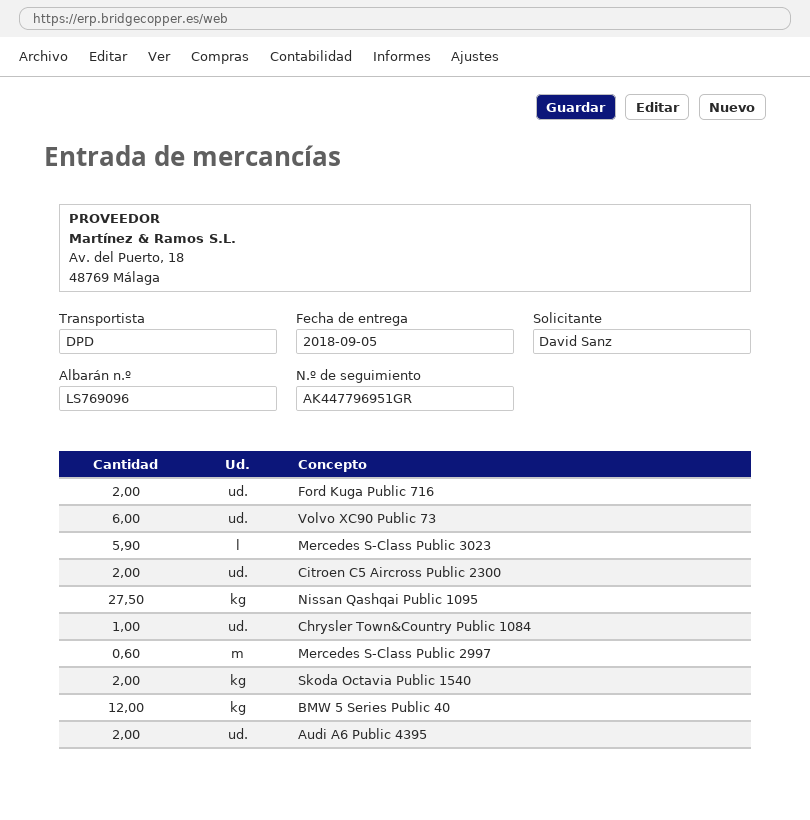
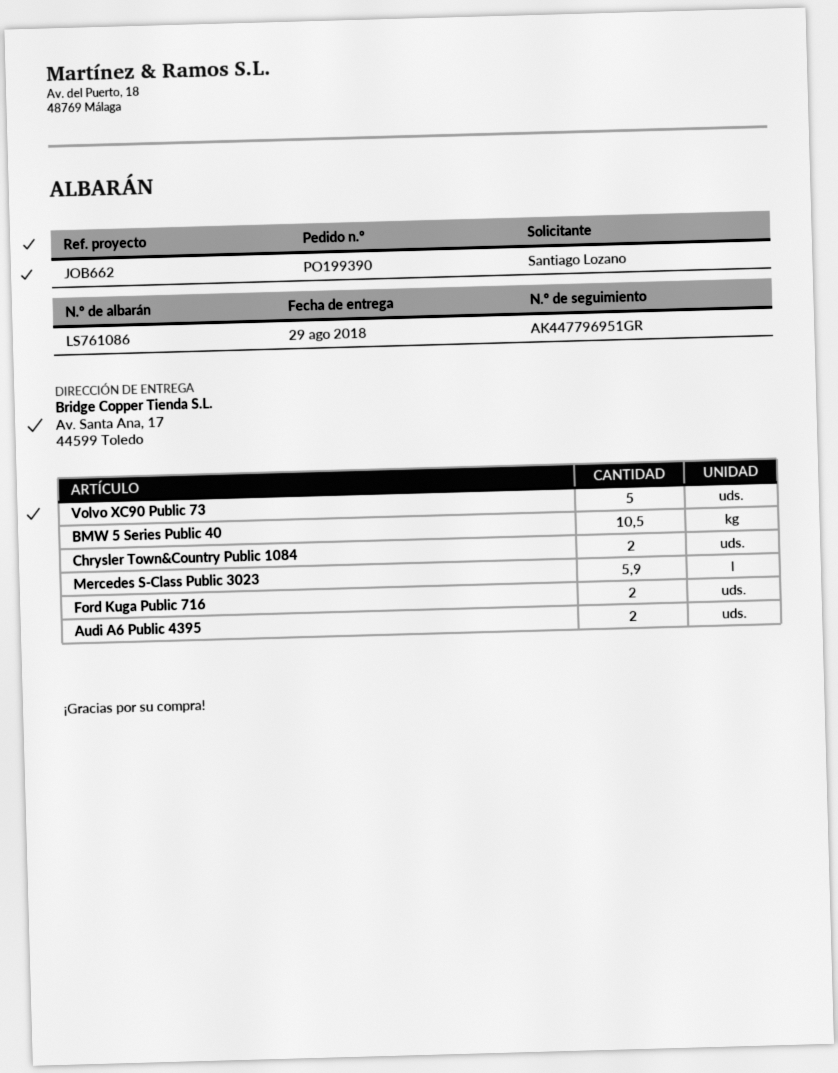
delivery note number: LS769096 -> LS761086
delivery date: 2018-09-05 -> 2018-08-29
ordered by: David Sanz -> Santiago Lozano
Volvo XC90 Public 73: 6 -> 5
Citroen C5 Aircross Public 2300: 2 -> none
Nissan Qashqai Public 1095: 27.5 -> none
Chrysler Town&Country Public 1084: 1 -> 2
Mercedes S-Class Public 2997: 0.6 -> none
Skoda Octavia Public 1540: 2 -> none
BMW 5 Series Public 40: 12 -> 10.5

